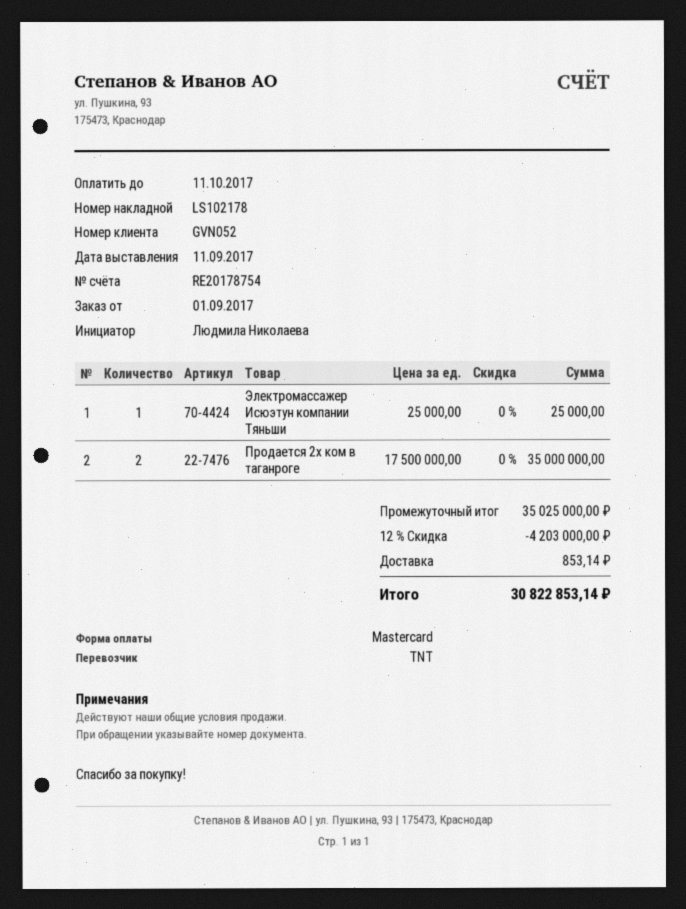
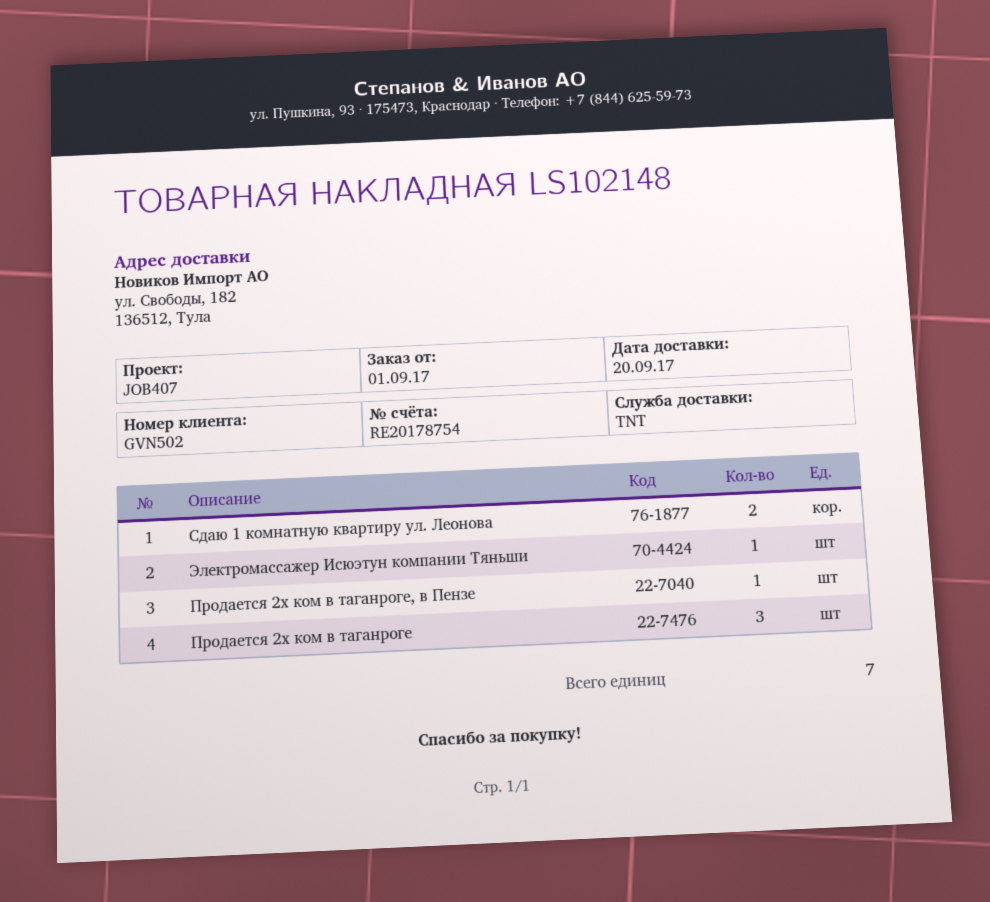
delivery note number: LS102178 -> LS102148
customer number: GVN052 -> GVN502
Продается 2х ком в таганроге: 2 -> 3
Сдаю 1 комнатную квартиру ул. Леонова: none -> 2
Продается 2х ком в таганроге, в Пензе: none -> 1

